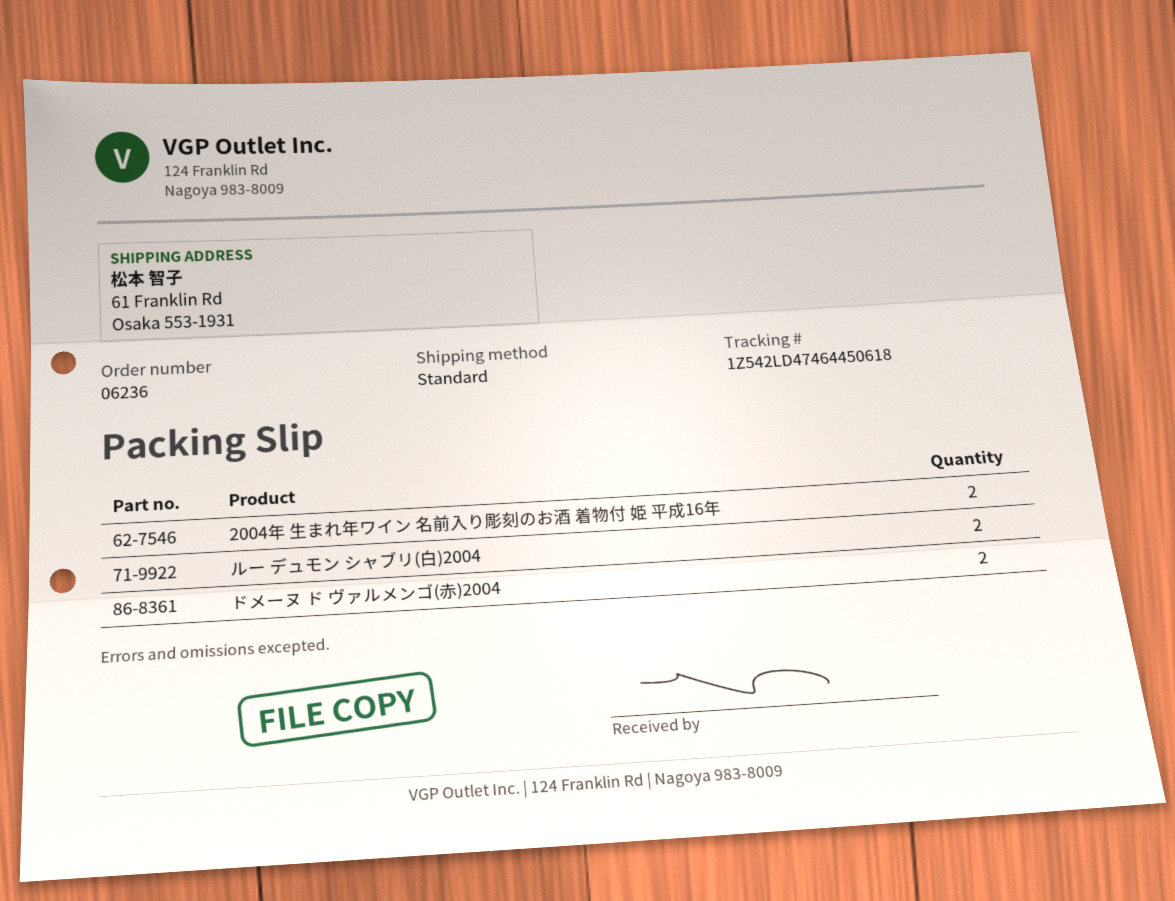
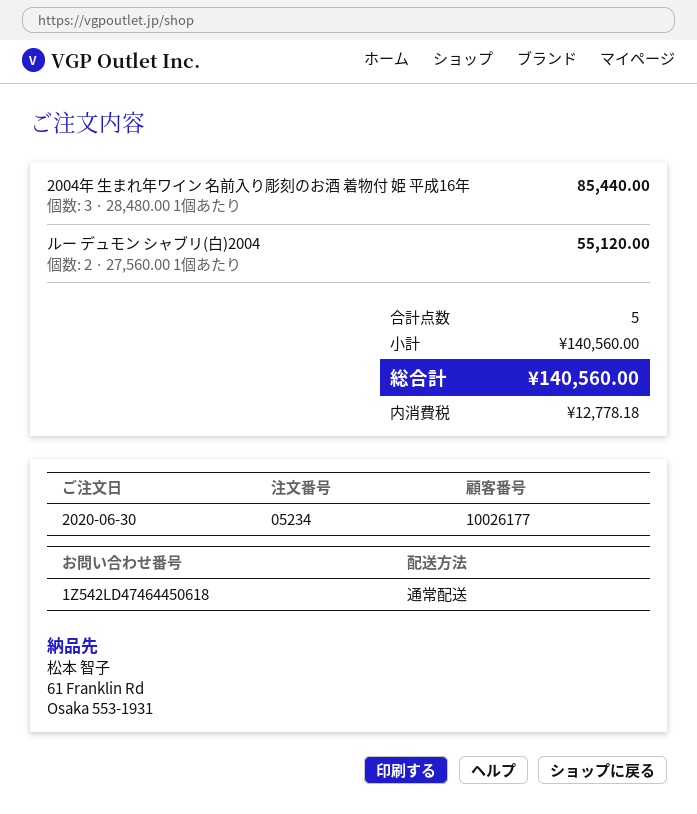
order number: 06236 -> 05234
2004年 生まれ年ワイン 名前入り彫刻のお酒 着物付 姫 平成16年: 2 -> 3
ドメーヌ ド ヴァルメンゴ(赤)2004: 2 -> none

